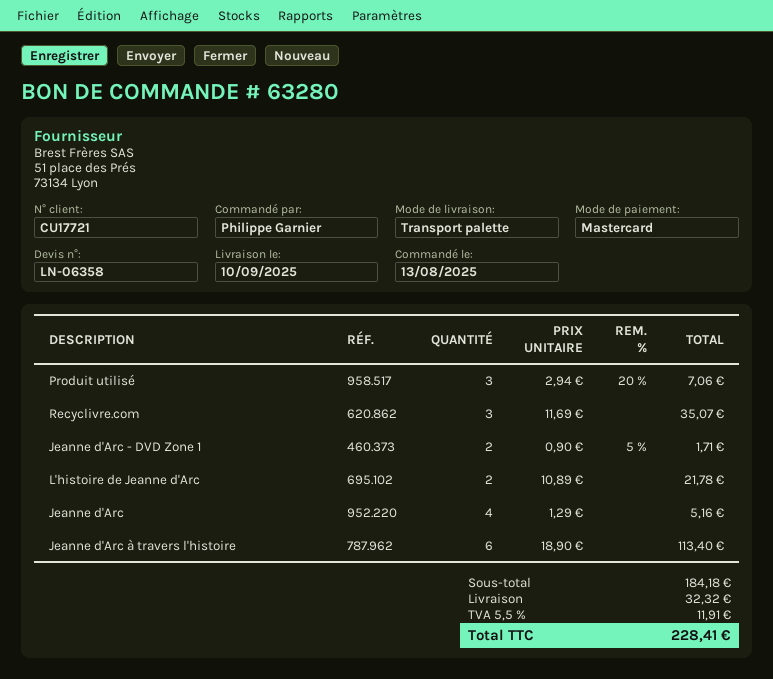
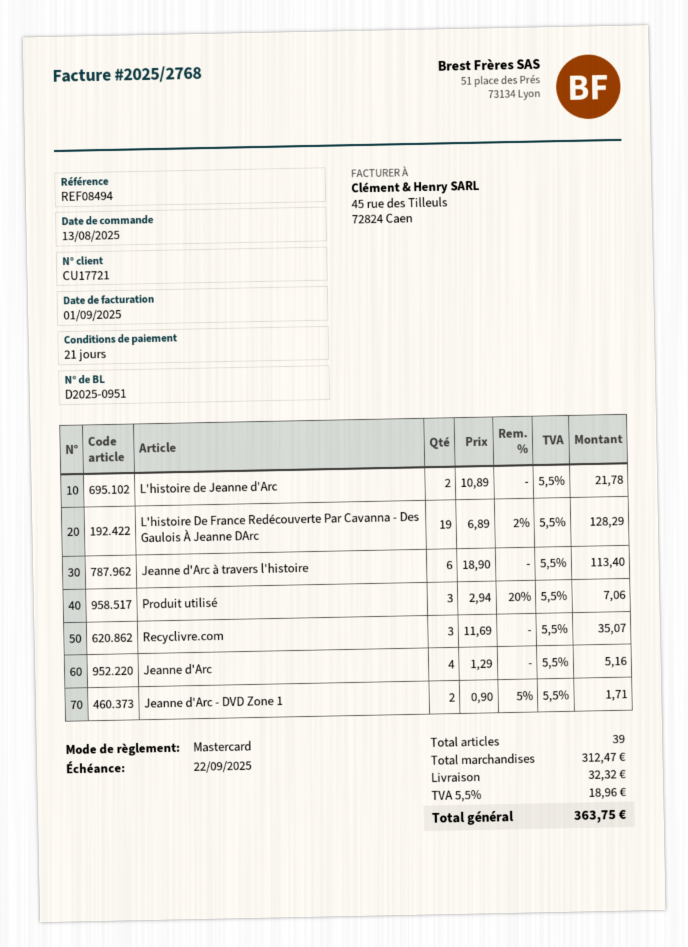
L'histoire De France Redécouverte Par Cavanna - Des Gaulois À Jeanne DArc: none -> 19 x 6.89 - 2% = 128.29
subtotal: 184.18 -> 312.47
tax: 5.5% = 11.91 -> 5.5% = 18.96
total: 228.41 -> 363.75

